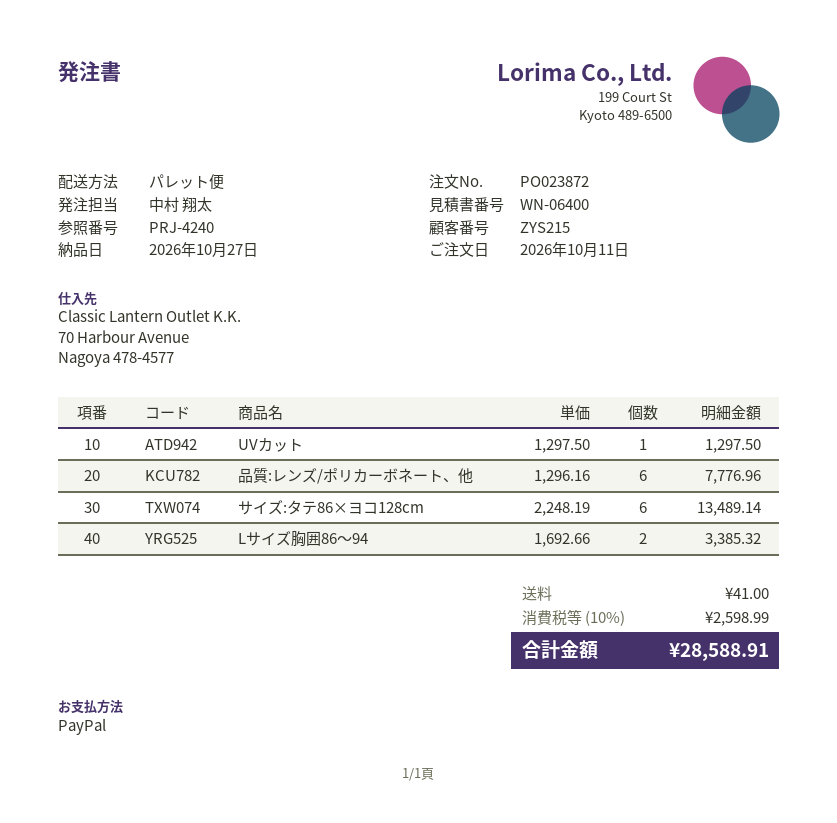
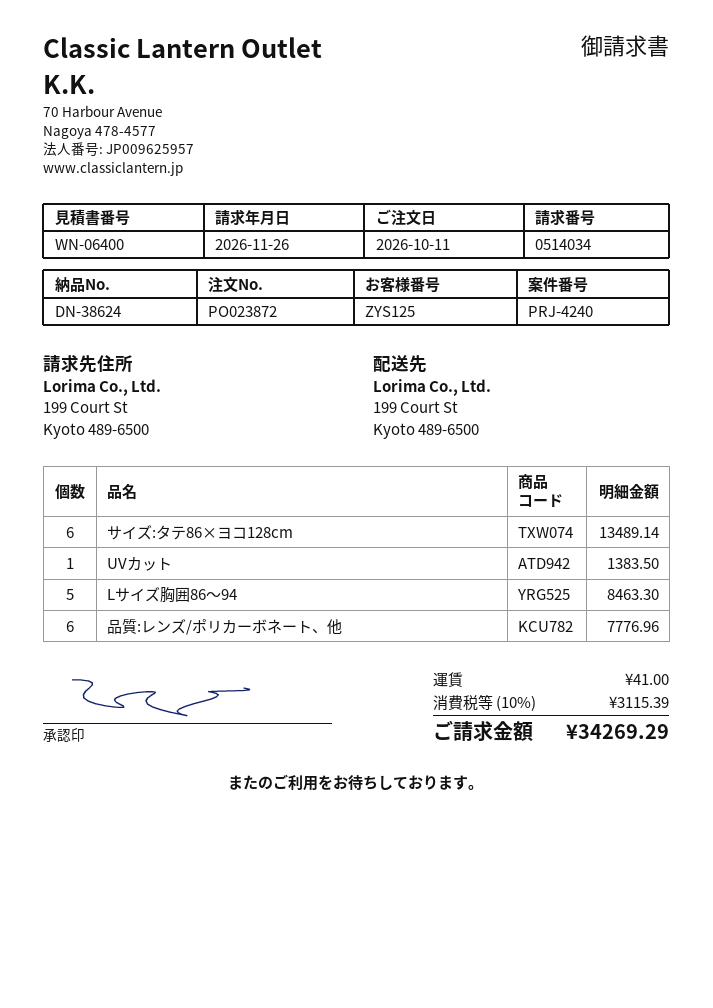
customer number: ZYS215 -> ZYS125
UVカット: 1 for 1297.50 -> 1 for 1383.50
Lサイズ胸囲86〜94: 2 for 3385.32 -> 5 for 8463.30
tax: 10% = 2598.99 -> 10% = 3115.39
total: 28588.91 -> 34269.29

